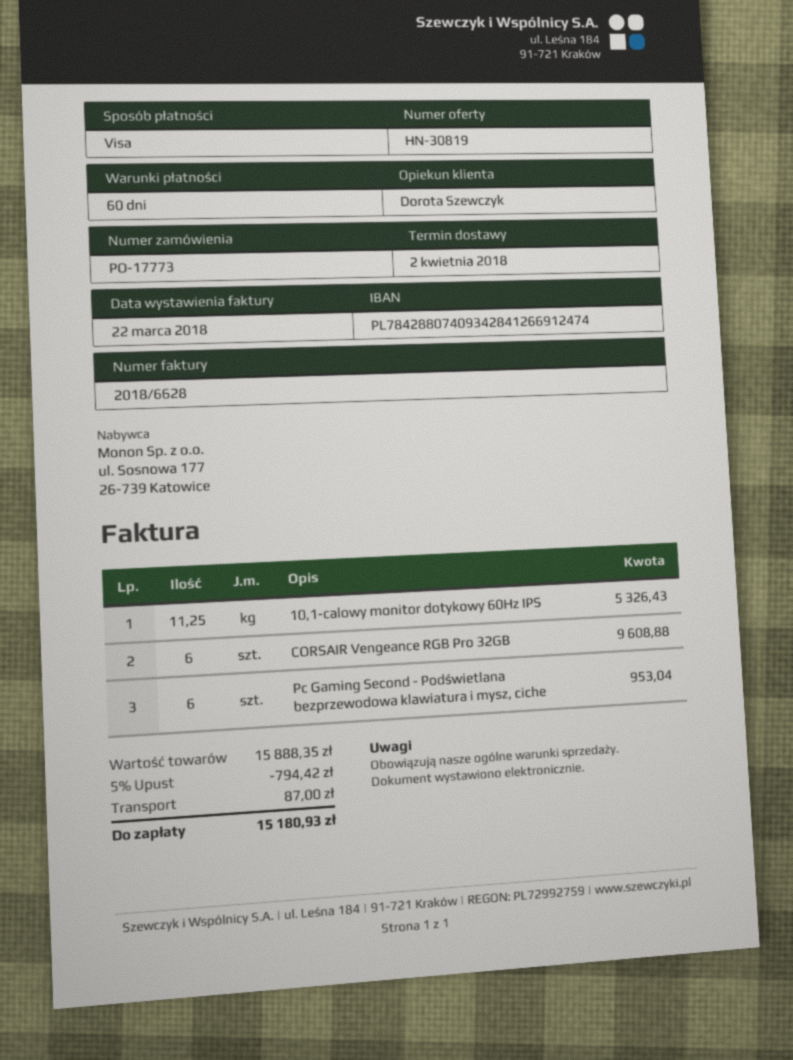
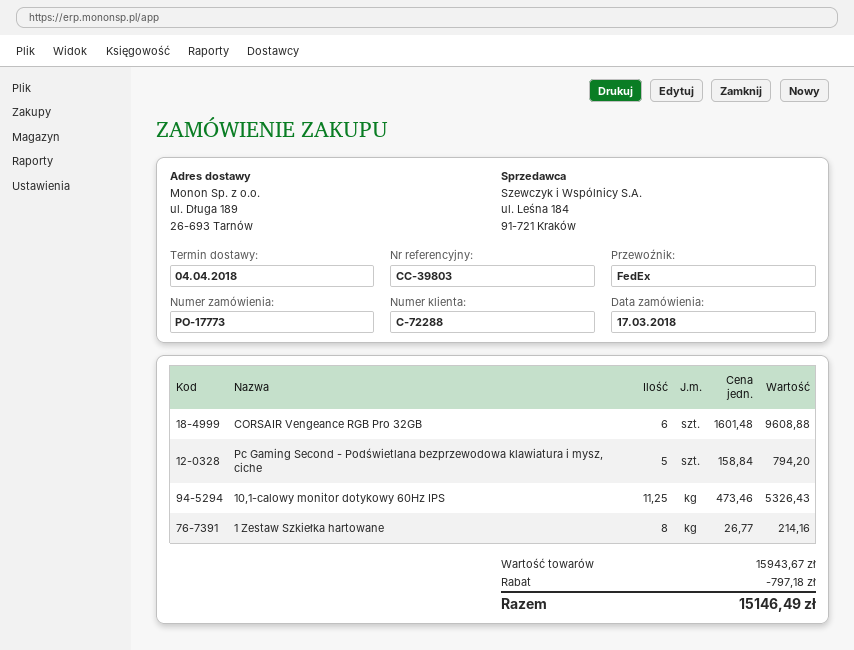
delivery date: 2018-04-02 -> 2018-04-04
Pc Gaming Second - Podświetlana bezprzewodowa klawiatura i mysz, ciche: 6 for 953.04 -> 5 for 794.20
1 Zestaw Szkiełka hartowane: none -> 8 for 214.16
subtotal: 15888.35 -> 15943.67
discount: 794.42 -> 797.18
shipping: 87.00 -> none
total: 15180.93 -> 15146.49

